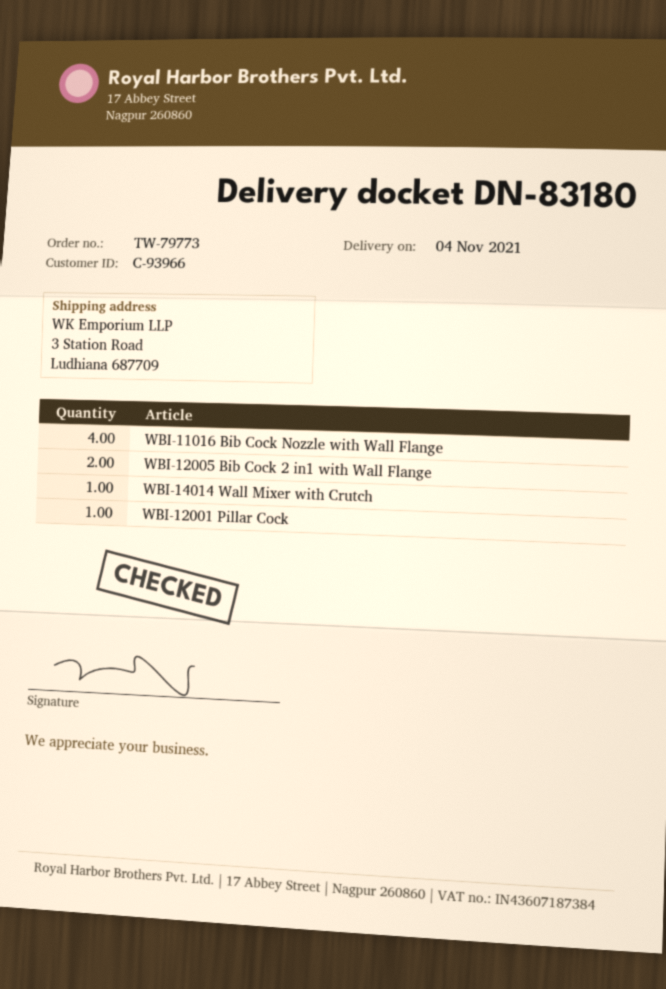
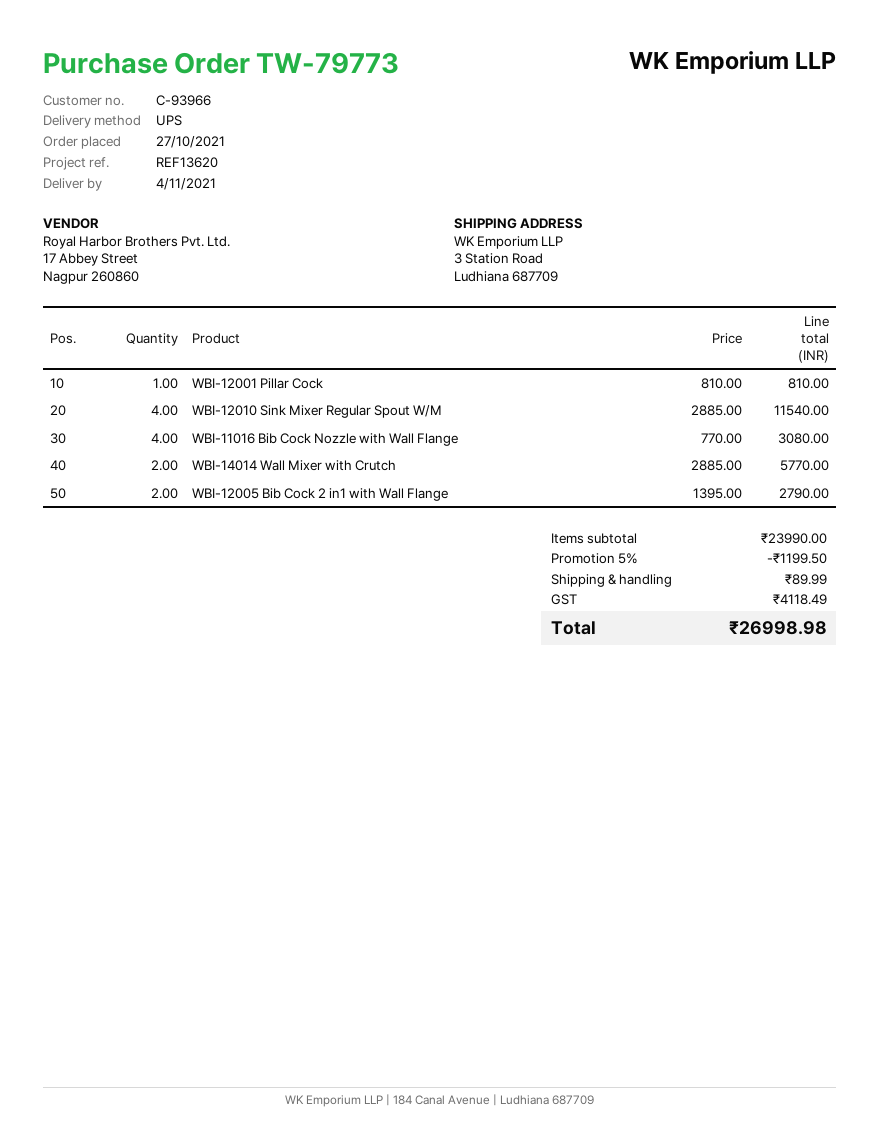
WBI-14014 Wall Mixer with Crutch: 1 -> 2
WBI-12010 Sink Mixer Regular Spout W/M: none -> 4

